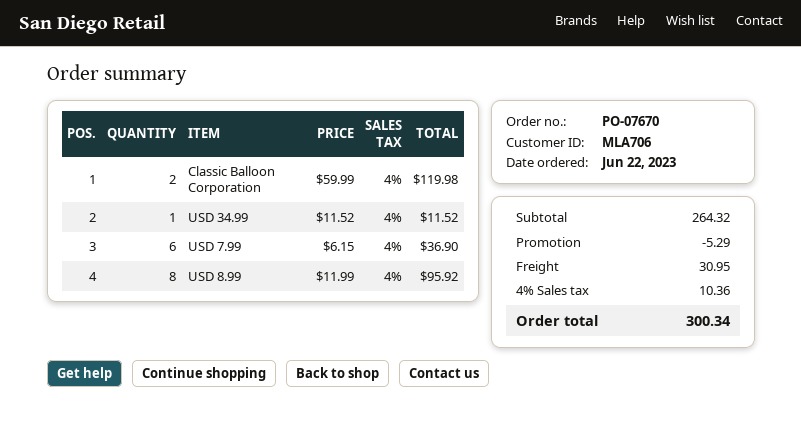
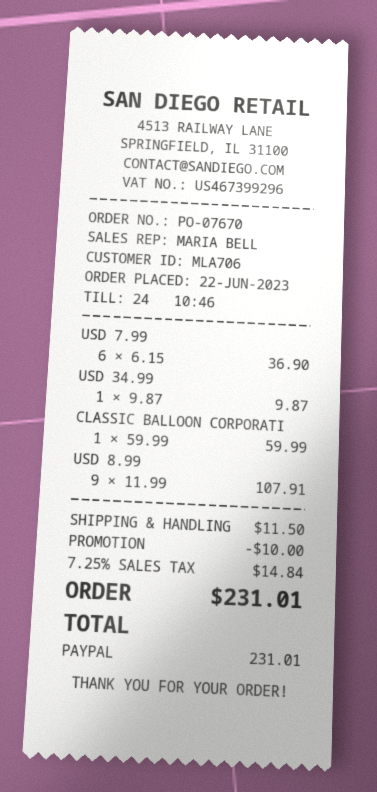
Classic Balloon Corporation: 2 x 59.99 = 119.98 -> 1 x 59.99 = 59.99
USD 34.99: 1 x 11.52 = 11.52 -> 1 x 9.87 = 9.87
USD 8.99: 8 x 11.99 = 95.92 -> 9 x 11.99 = 107.91
discount: 5.29 -> 10.00
shipping: 30.95 -> 11.50
tax: 4% = 10.36 -> 7.25% = 14.84
total: 300.34 -> 231.01

